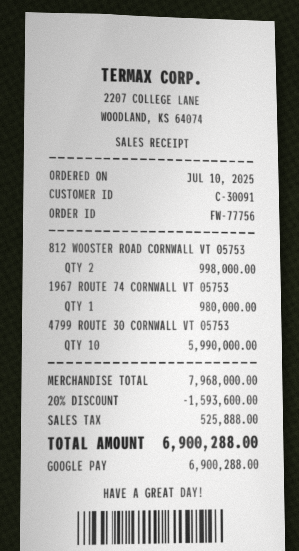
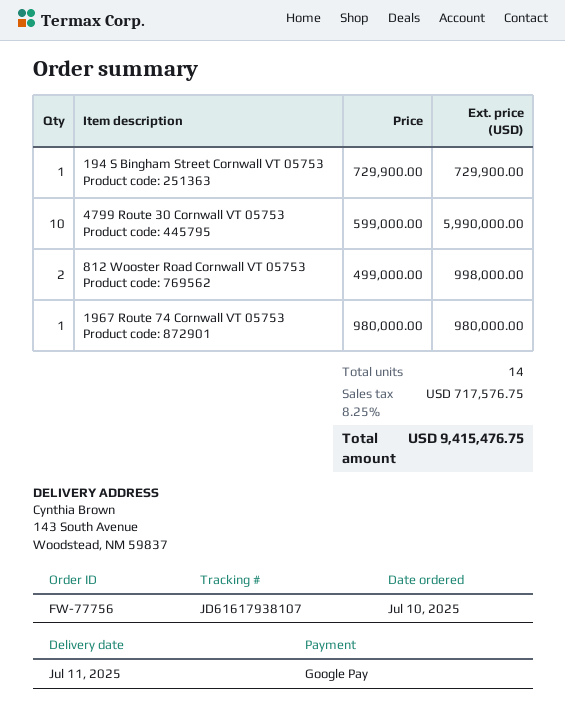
194 S Bingham Street Cornwall VT 05753: none -> 1 for 729900.00
discount: 20% = 1593600.00 -> none
tax: 525888.00 -> 717576.75
total: 6900288.00 -> 9415476.75

